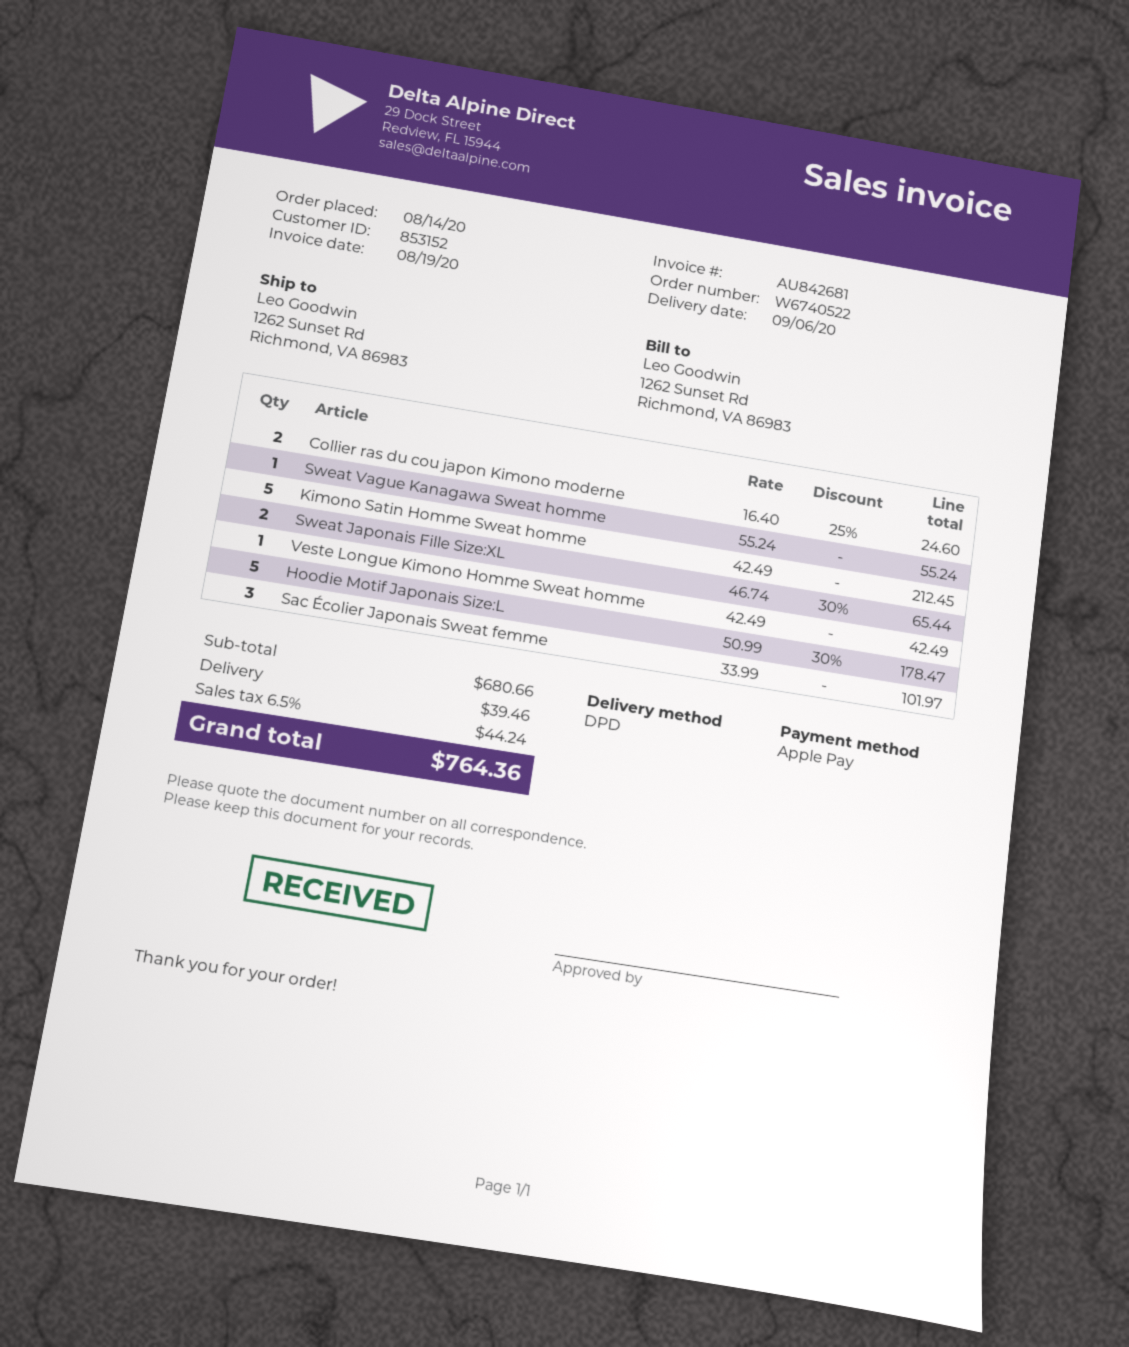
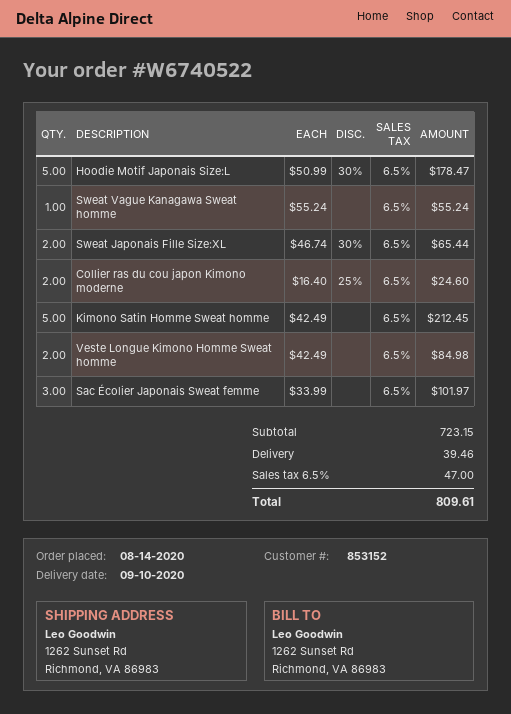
delivery date: 2020-09-06 -> 2020-09-10
Veste Longue Kimono Homme Sweat homme: 1 x 42.49 = 42.49 -> 2 x 42.49 = 84.98
subtotal: 680.66 -> 723.15
tax: 6.5% = 44.24 -> 6.5% = 47.00
total: 764.36 -> 809.61

